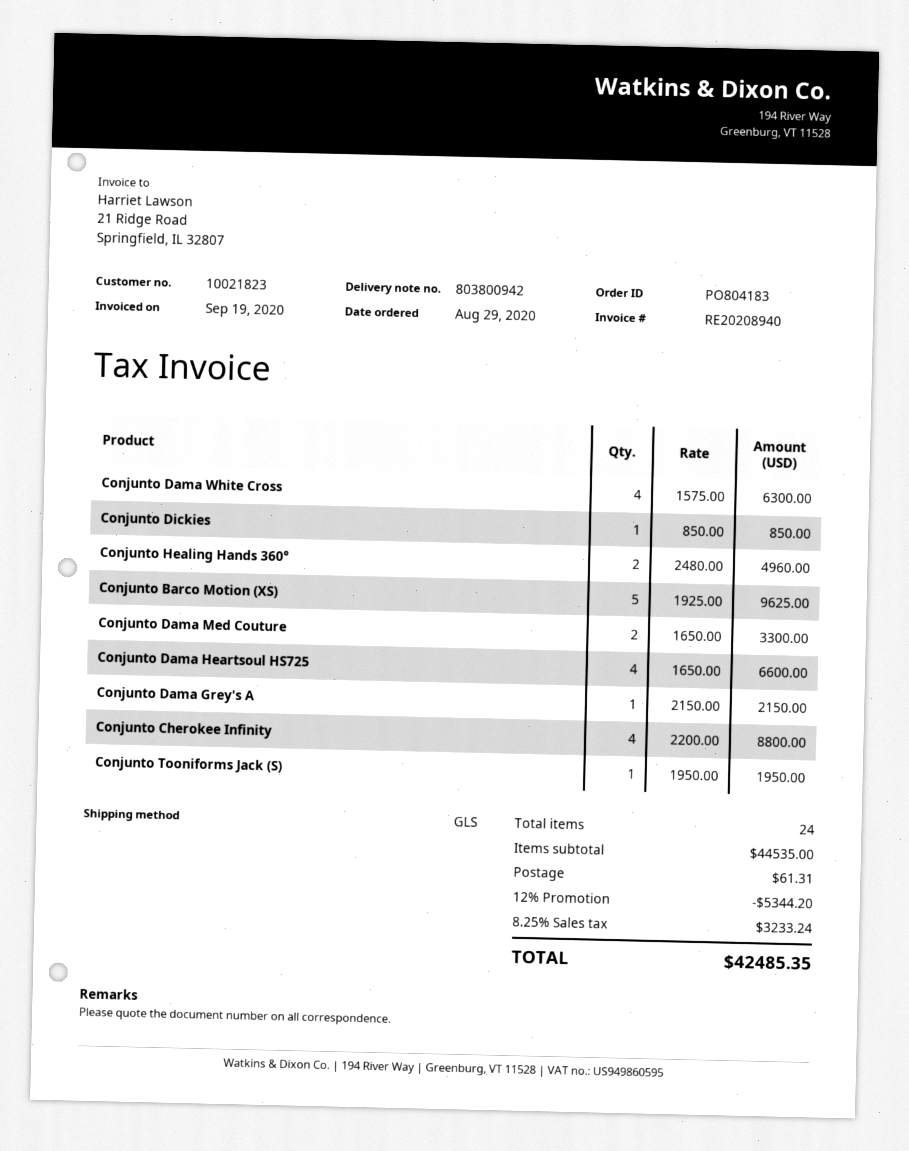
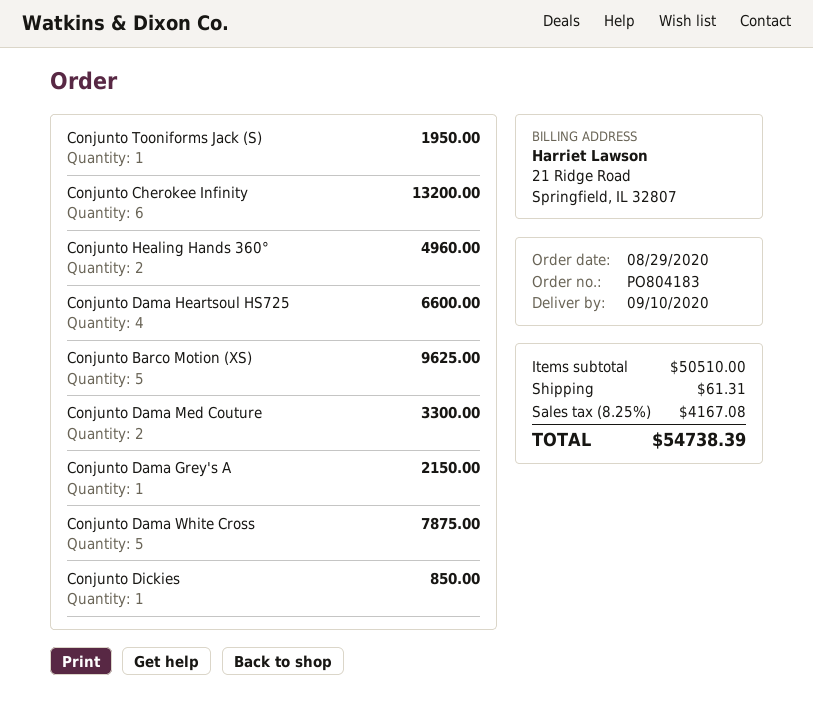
Conjunto Dama White Cross: 4 for 6300.00 -> 5 for 7875.00
Conjunto Cherokee Infinity: 4 for 8800.00 -> 6 for 13200.00
subtotal: 44535.00 -> 50510.00
discount: 12% = 5344.20 -> none
tax: 8.25% = 3233.24 -> 8.25% = 4167.08
total: 42485.35 -> 54738.39

